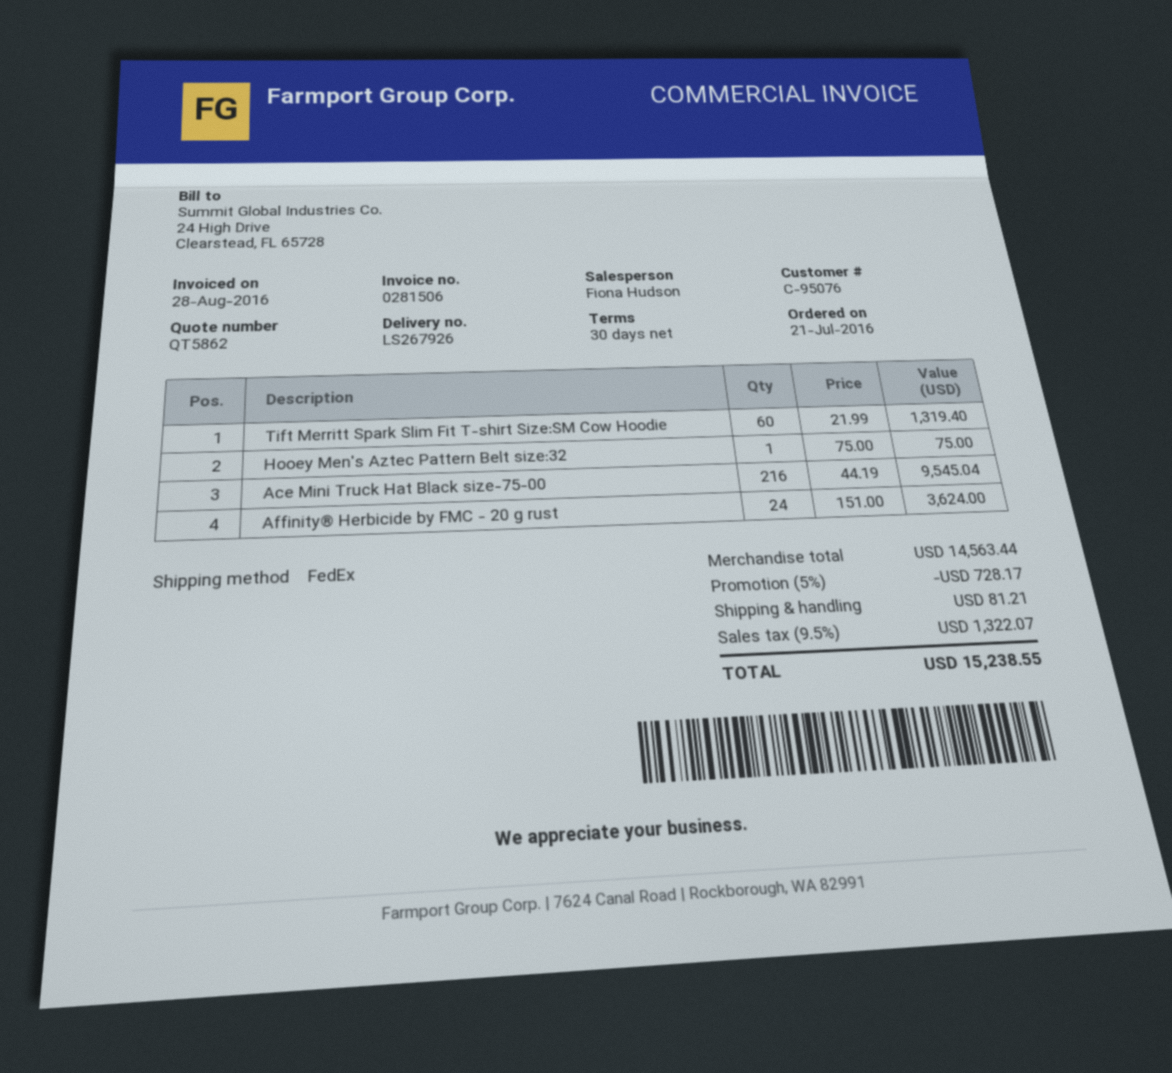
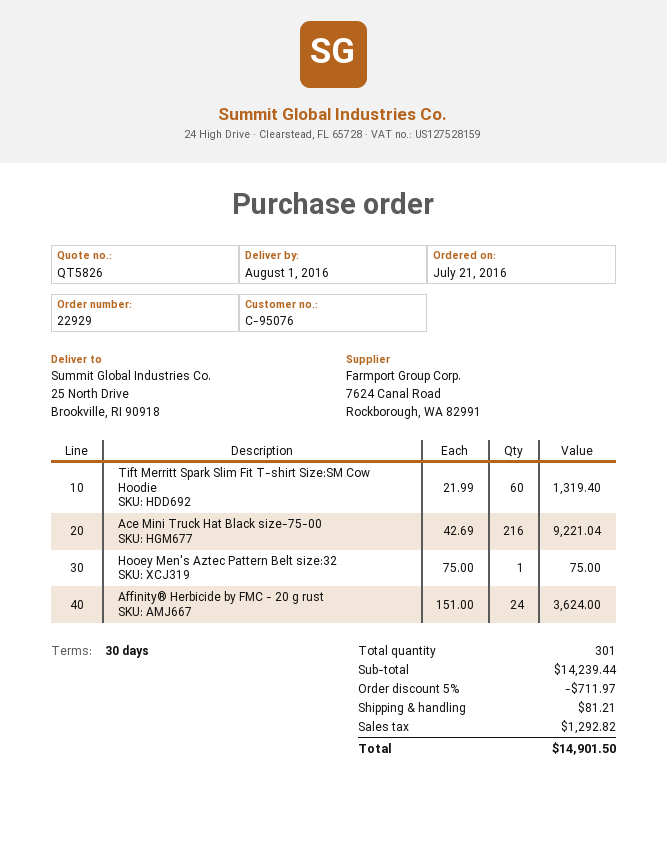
quote number: QT5862 -> QT5826
Ace Mini Truck Hat Black size-75-00: 216 x 44.19 = 9545.04 -> 216 x 42.69 = 9221.04
subtotal: 14563.44 -> 14239.44
discount: 5% = 728.17 -> 5% = 711.97
tax: 1322.07 -> 1292.82
total: 15238.55 -> 14901.50

